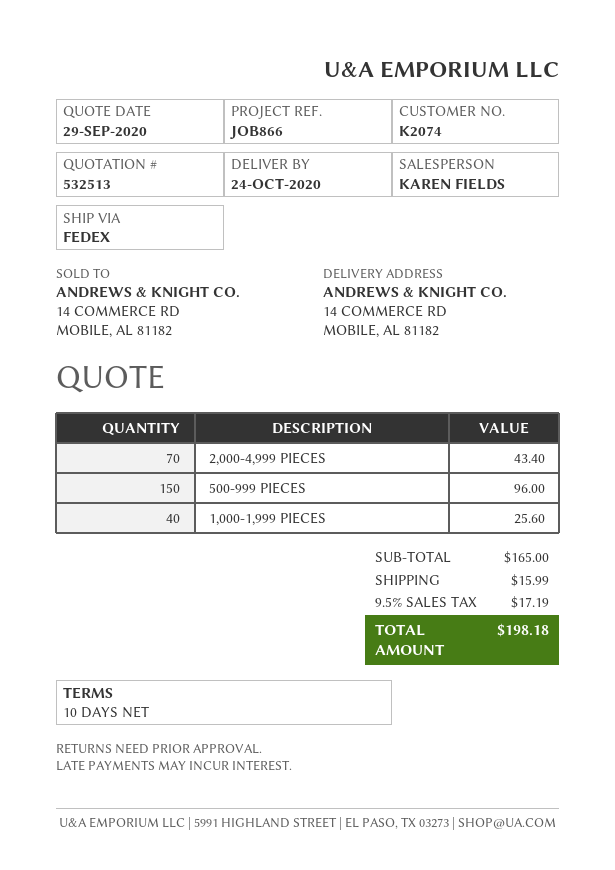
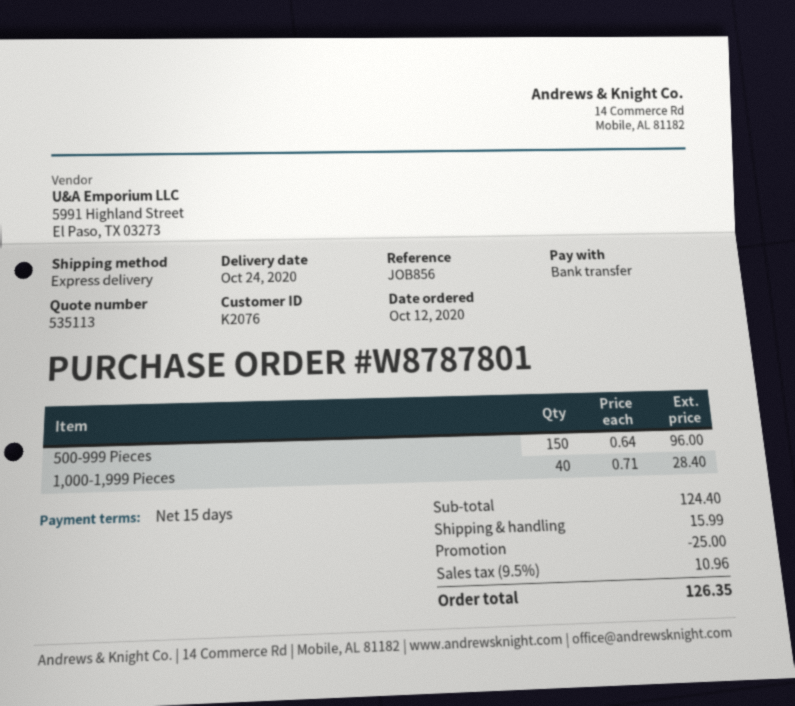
quote number: 532513 -> 535113
payment terms: 10 days -> 15 days
customer number: K2074 -> K2076
reference: JOB866 -> JOB856
shipping method: FedEx -> express
2,000-4,999 PIECES: 70 for 43.40 -> none
1,000-1,999 PIECES: 40 for 25.60 -> 40 for 28.40
subtotal: 165.00 -> 124.40
discount: none -> 25.00
tax: 9.5% = 17.19 -> 9.5% = 10.96
total: 198.18 -> 126.35

